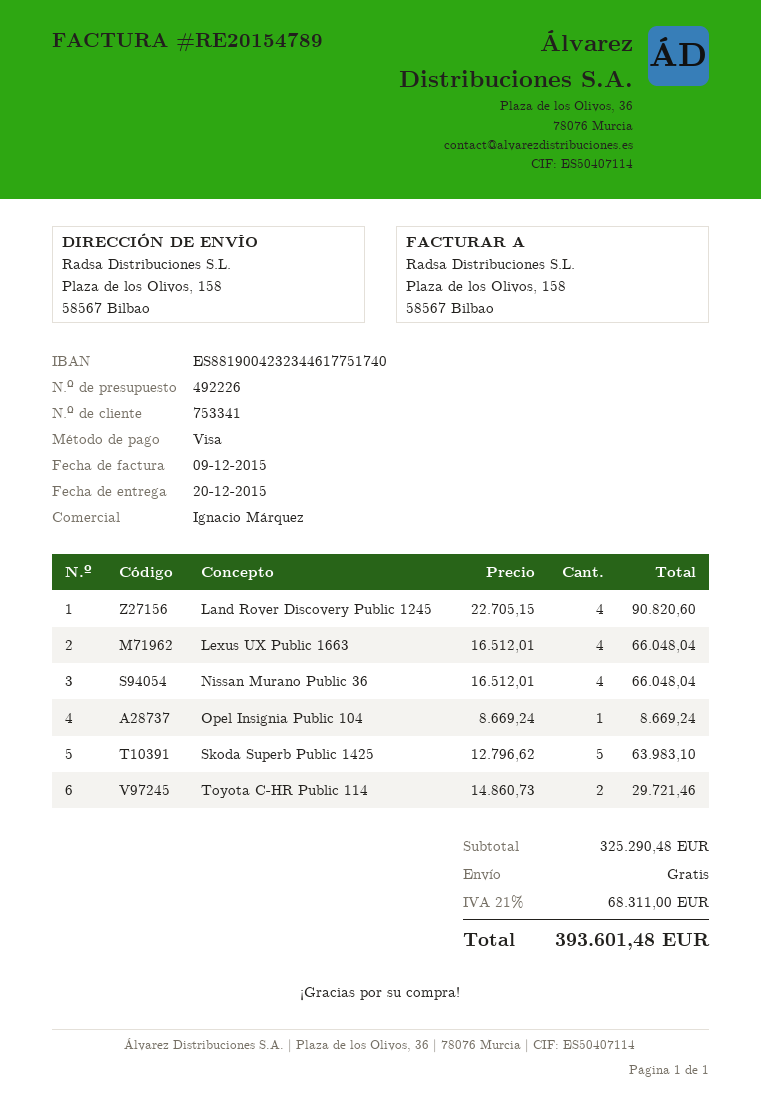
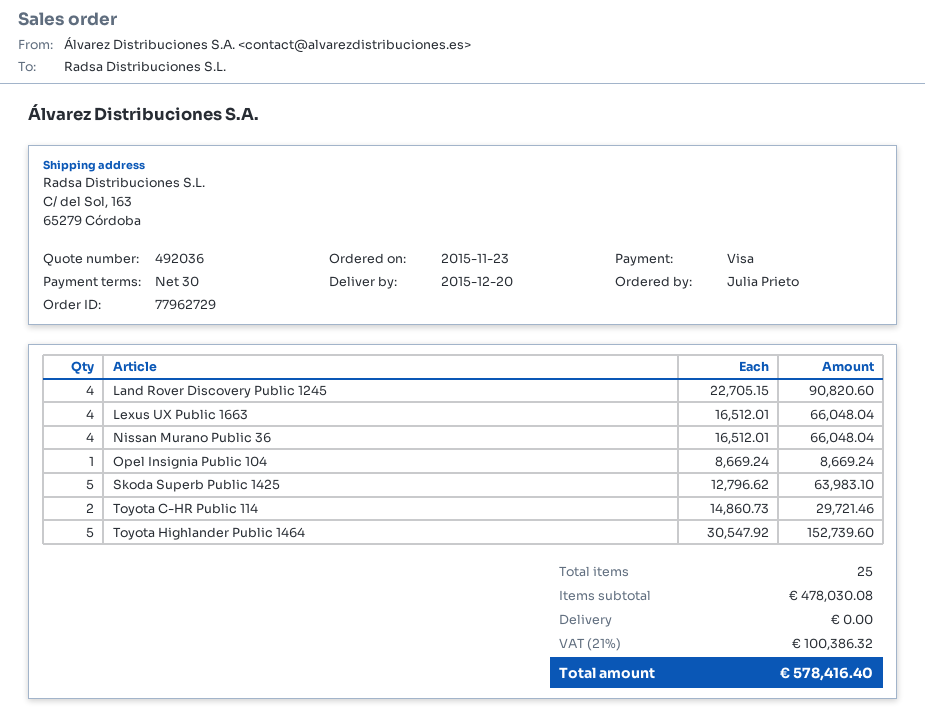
quote number: 492226 -> 492036
ship to: Plaza de los Olivos, 158, 58567 Bilbao -> C/ del Sol, 163, 65279 Córdoba
Toyota Highlander Public 1464: none -> 5 x 30547.92 = 152739.60
subtotal: 325290.48 -> 478030.08
tax: 21% = 68311.00 -> 21% = 100386.32
total: 393601.48 -> 578416.40

